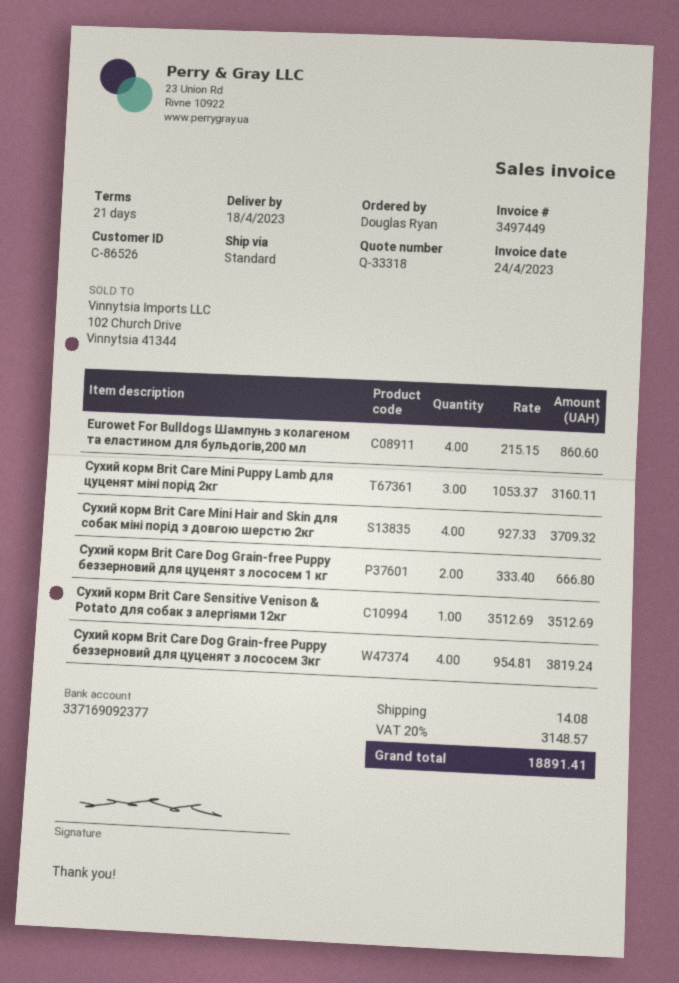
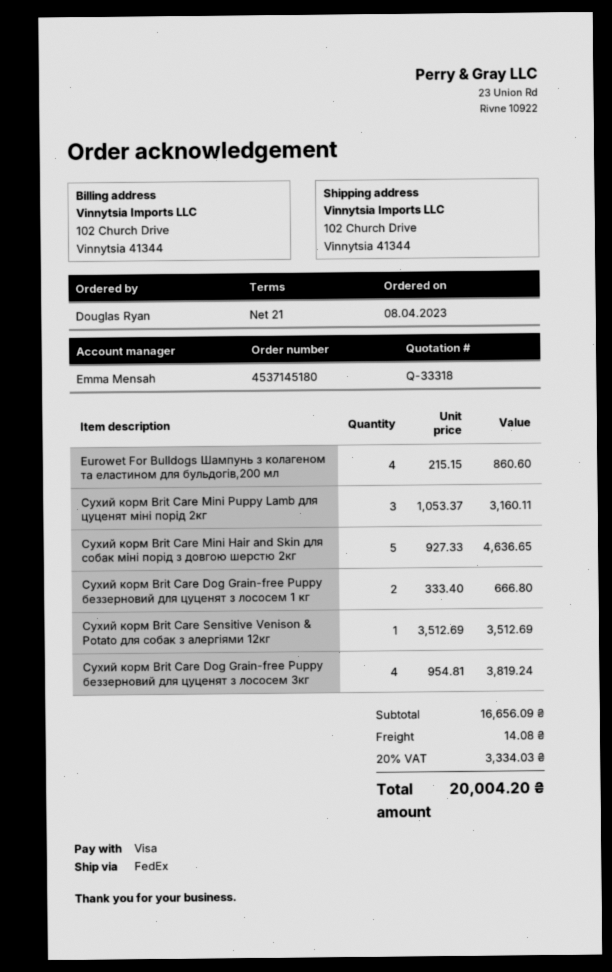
shipping method: standard -> FedEx
Сухий корм Brit Care Mini Hair and Skin для собак міні порід з довгою шерстю 2кг: 4 x 927.33 = 3709.32 -> 5 x 927.33 = 4636.65
tax: 20% = 3148.57 -> 20% = 3334.03
total: 18891.41 -> 20004.20

